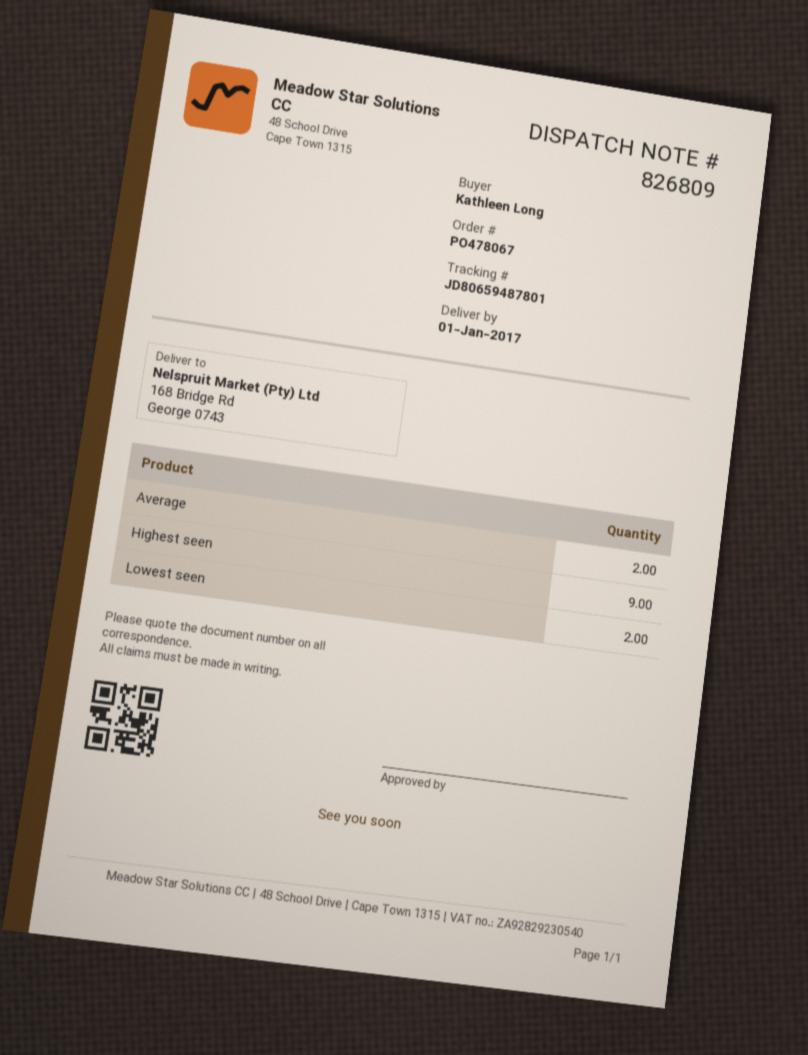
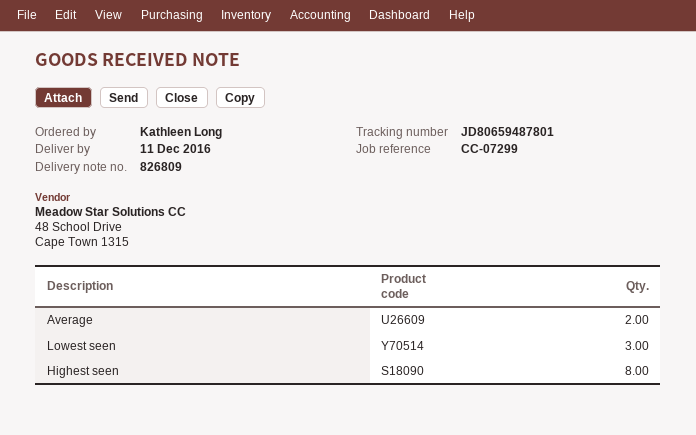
delivery date: 2017-01-01 -> 2016-12-11
Highest seen: 9 -> 8
Lowest seen: 2 -> 3

